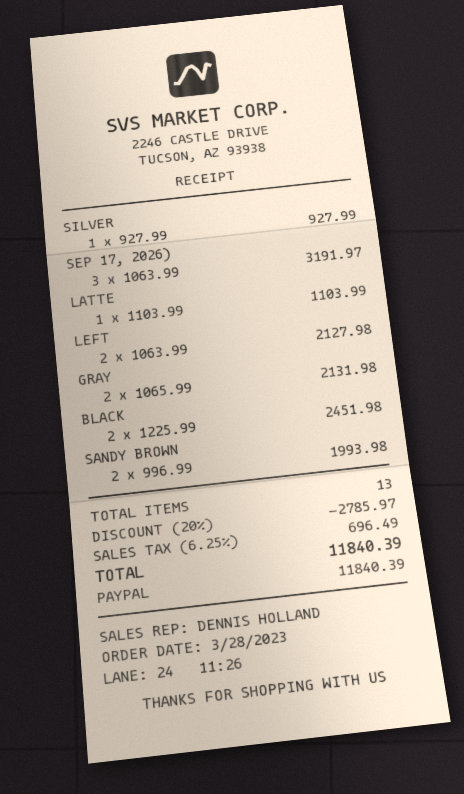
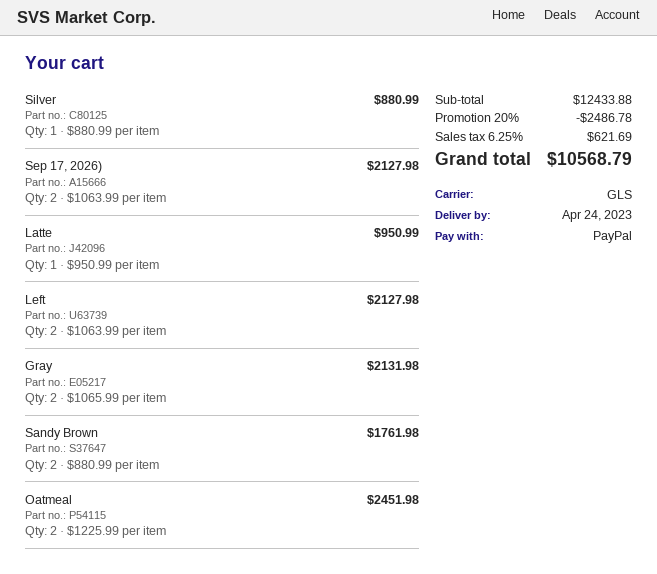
SILVER: 1 x 927.99 = 927.99 -> 1 x 880.99 = 880.99
SEP 17, 2026): 3 x 1063.99 = 3191.97 -> 2 x 1063.99 = 2127.98
LATTE: 1 x 1103.99 = 1103.99 -> 1 x 950.99 = 950.99
BLACK: 2 x 1225.99 = 2451.98 -> none
SANDY BROWN: 2 x 996.99 = 1993.98 -> 2 x 880.99 = 1761.98
Oatmeal: none -> 2 x 1225.99 = 2451.98
discount: 20% = 2785.97 -> 20% = 2486.78
tax: 6.25% = 696.49 -> 6.25% = 621.69
total: 11840.39 -> 10568.79

